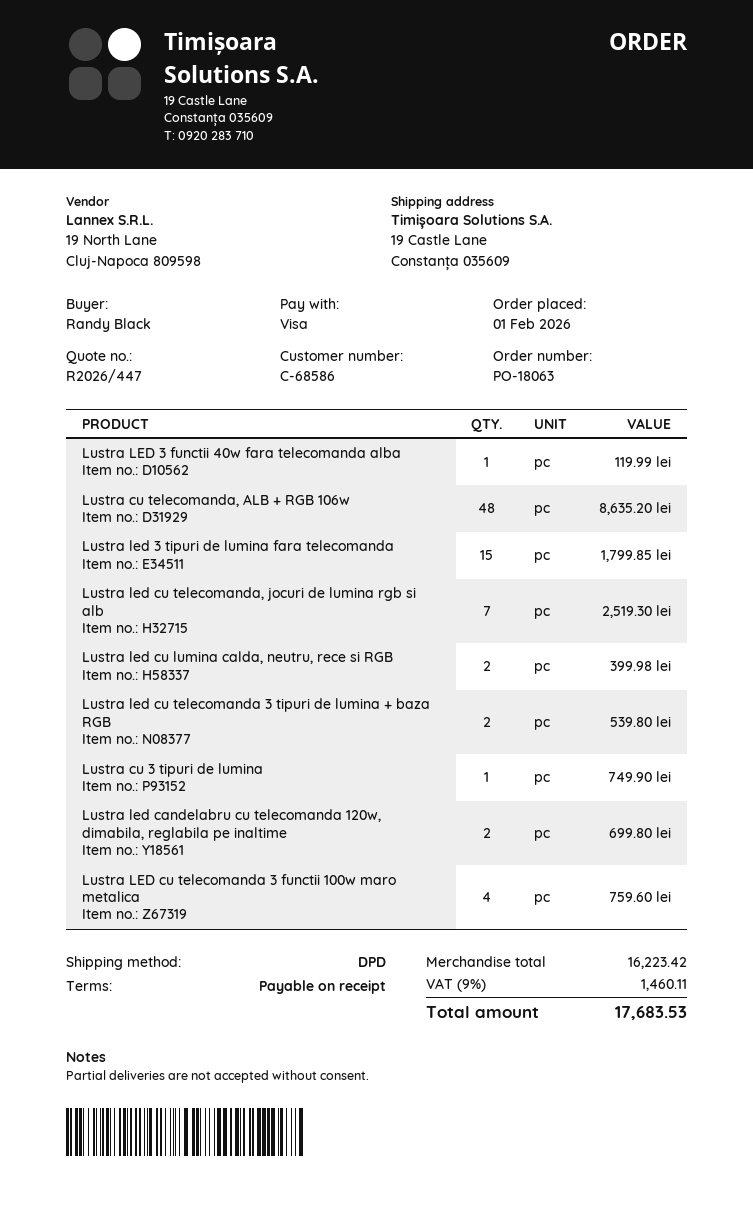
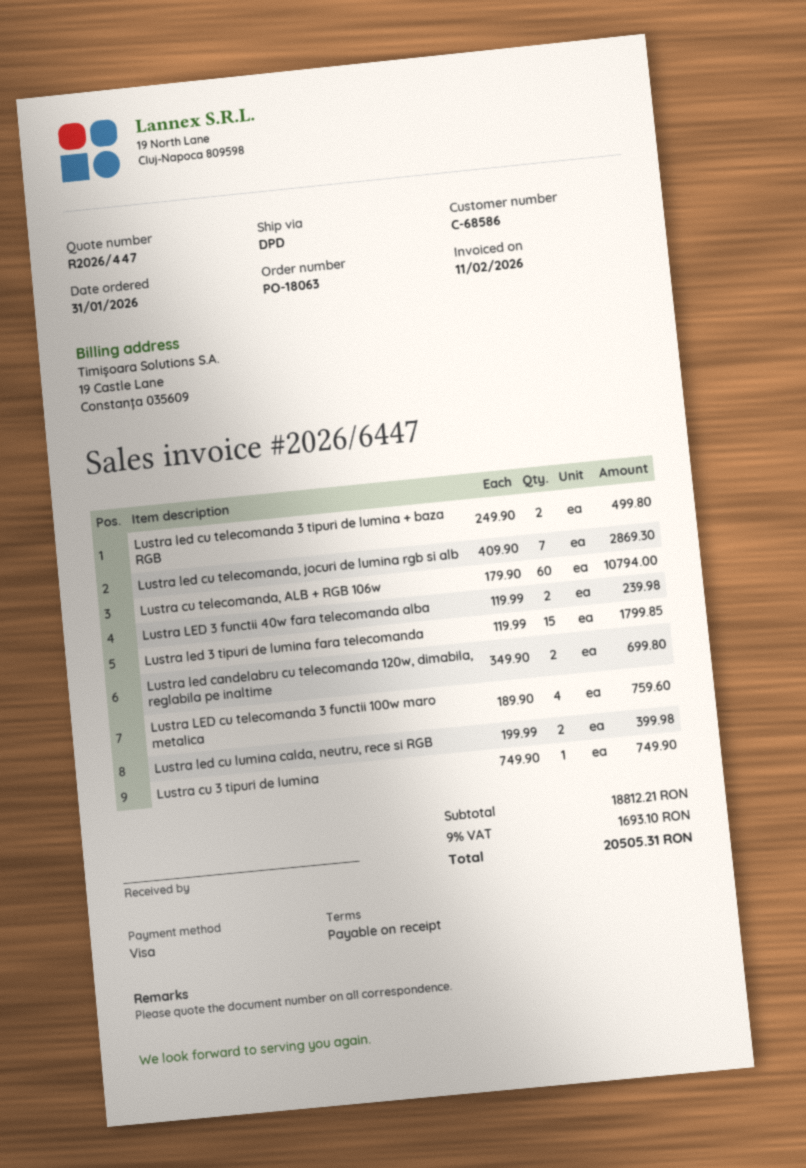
order date: 2026-02-01 -> 2026-01-31
Lustra LED 3 functii 40w fara telecomanda alba: 1 for 119.99 -> 2 for 239.98
Lustra cu telecomanda, ALB + RGB 106w: 48 for 8635.20 -> 60 for 10794.00
Lustra led cu telecomanda, jocuri de lumina rgb si alb: 7 for 2519.30 -> 7 for 2869.30
Lustra led cu telecomanda 3 tipuri de lumina + baza RGB: 2 for 539.80 -> 2 for 499.80
subtotal: 16223.42 -> 18812.21
tax: 9% = 1460.11 -> 9% = 1693.10
total: 17683.53 -> 20505.31

